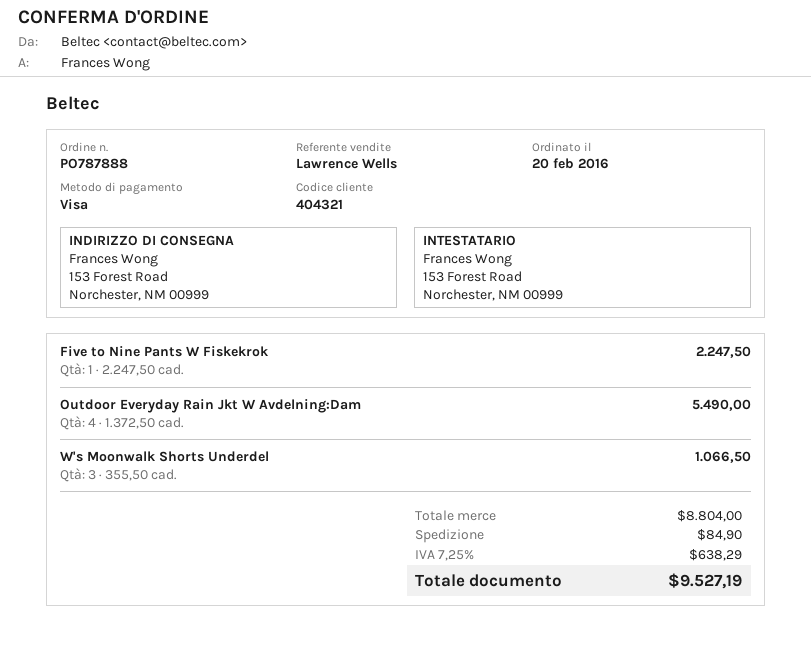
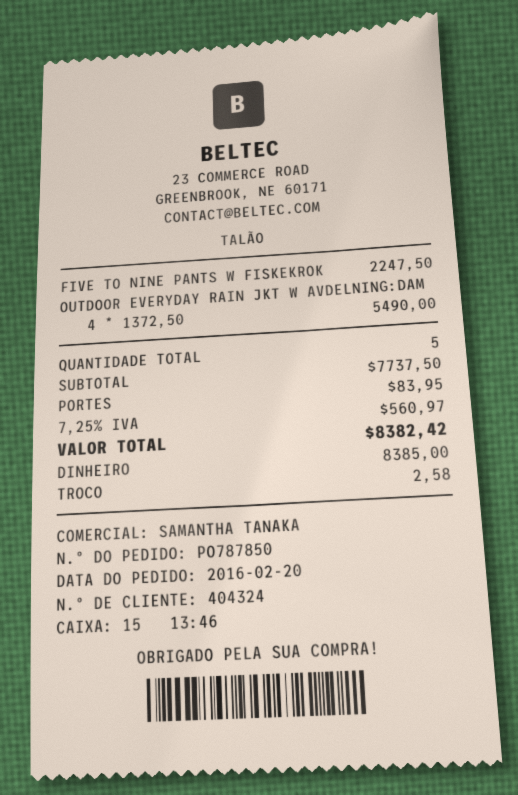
order number: PO787888 -> PO787850
customer number: 404321 -> 404324
sales rep: Lawrence Wells -> SAMANTHA TANAKA
payment method: Visa -> cash
W's Moonwalk Shorts Underdel: 3 x 355.50 = 1066.50 -> none
subtotal: 8804.00 -> 7737.50
shipping: 84.90 -> 83.95
tax: 7.25% = 638.29 -> 7.25% = 560.97
total: 9527.19 -> 8382.42

